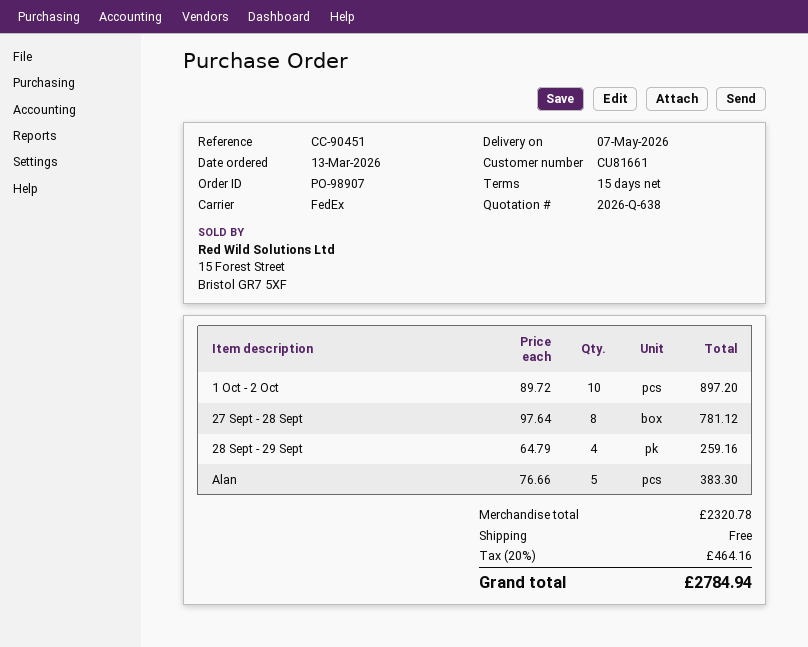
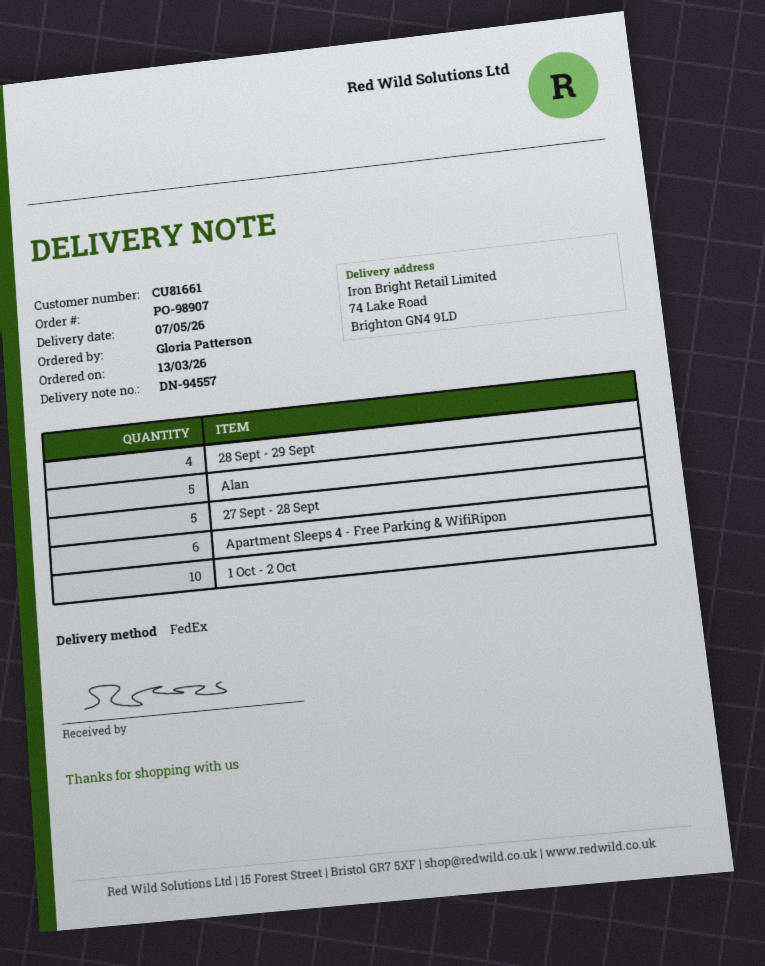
27 Sept - 28 Sept: 8 -> 5
Apartment Sleeps 4 - Free Parking & WifiRipon: none -> 6

